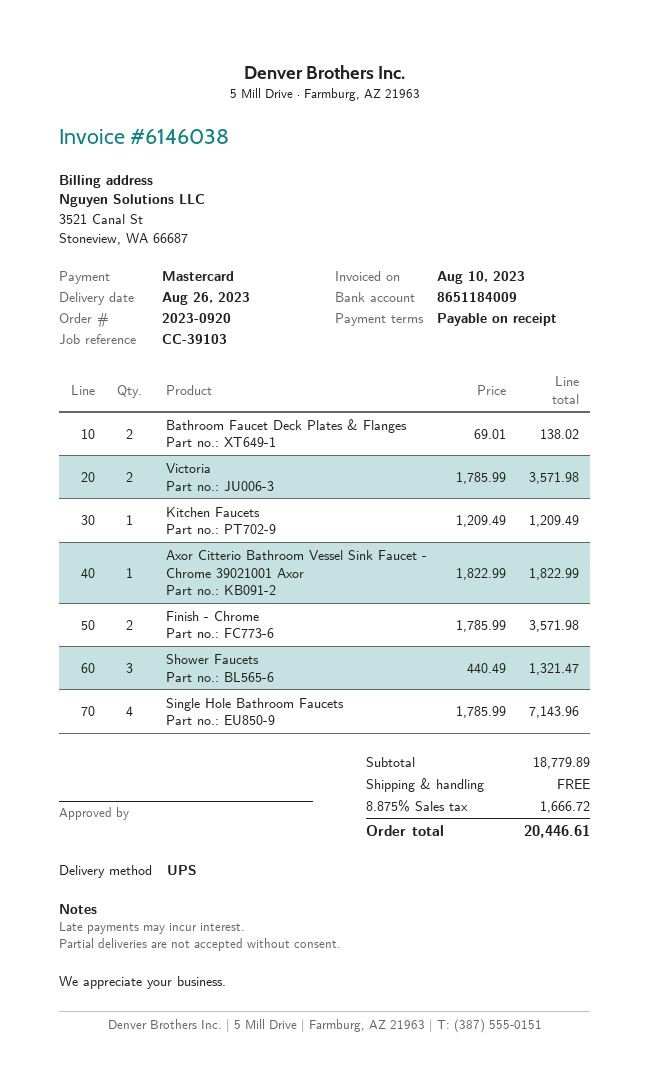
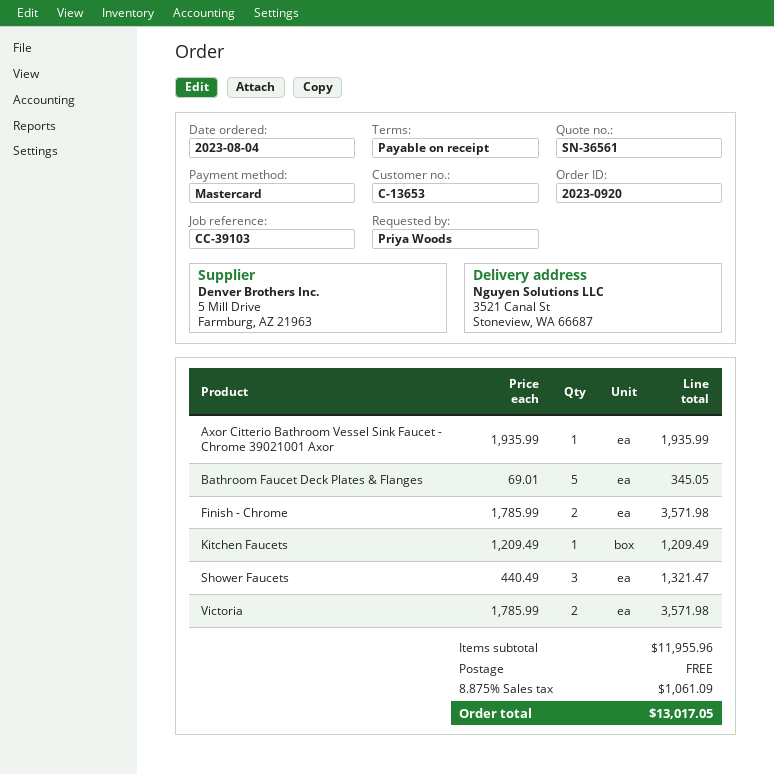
Bathroom Faucet Deck Plates & Flanges: 2 x 69.01 = 138.02 -> 5 x 69.01 = 345.05
Axor Citterio Bathroom Vessel Sink Faucet - Chrome 39021001 Axor: 1 x 1822.99 = 1822.99 -> 1 x 1935.99 = 1935.99
Single Hole Bathroom Faucets: 4 x 1785.99 = 7143.96 -> none
subtotal: 18779.89 -> 11955.96
tax: 8.875% = 1666.72 -> 8.875% = 1061.09
total: 20446.61 -> 13017.05

